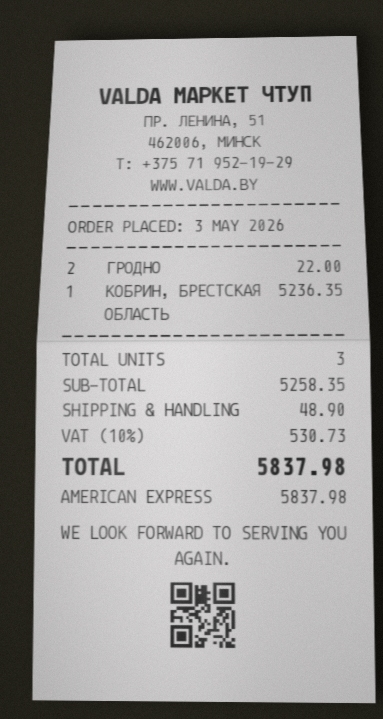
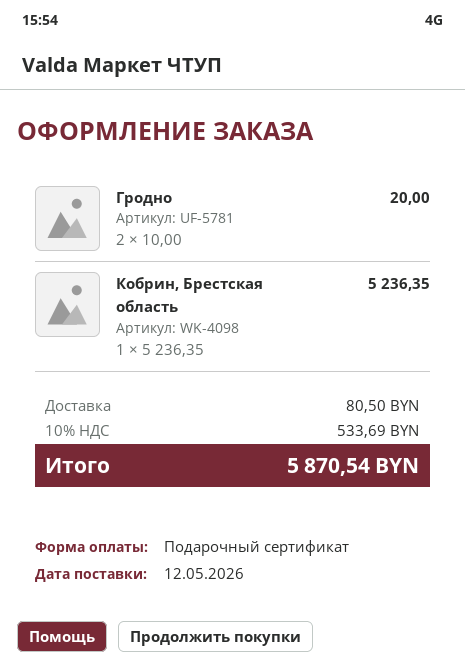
payment method: American Express -> gift card
ГРОДНО: 2 for 22.00 -> 2 for 20.00
shipping: 48.90 -> 80.50
tax: 10% = 530.73 -> 10% = 533.69
total: 5837.98 -> 5870.54

